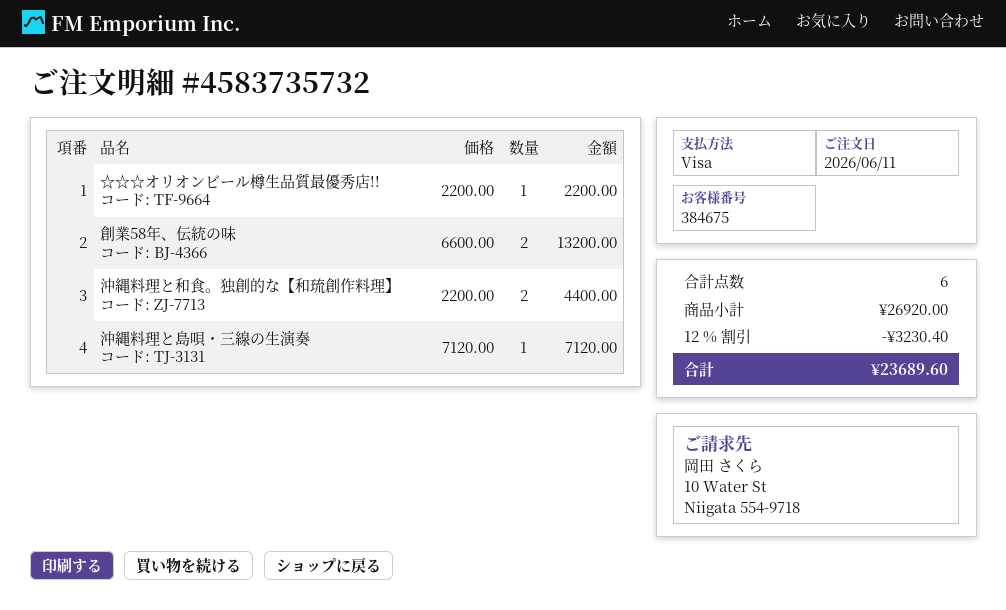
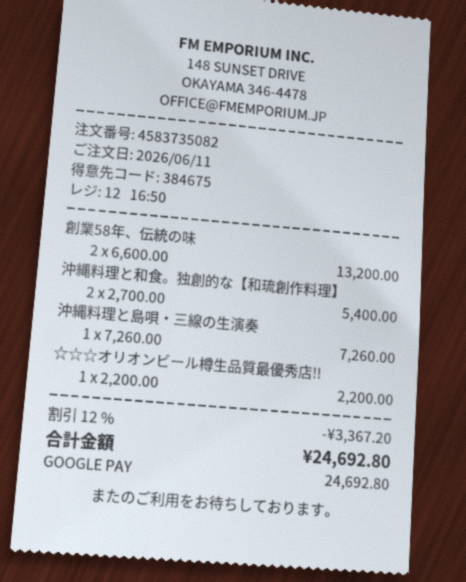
order number: 4583735732 -> 4583735082
payment method: Visa -> Google Pay
沖縄料理と和食。独創的な【和琉創作料理】: 2 x 2200.00 = 4400.00 -> 2 x 2700.00 = 5400.00
沖縄料理と島唄・三線の生演奏: 1 x 7120.00 = 7120.00 -> 1 x 7260.00 = 7260.00
discount: 12% = 3230.40 -> 12% = 3367.20
total: 23689.60 -> 24692.80

